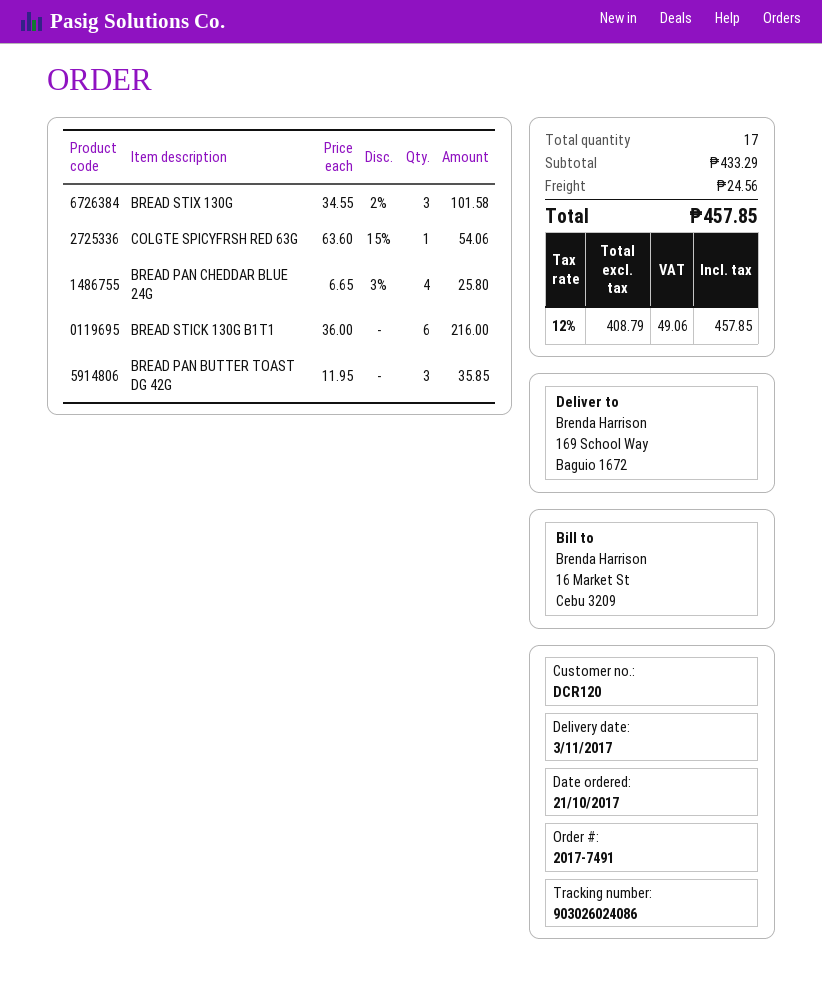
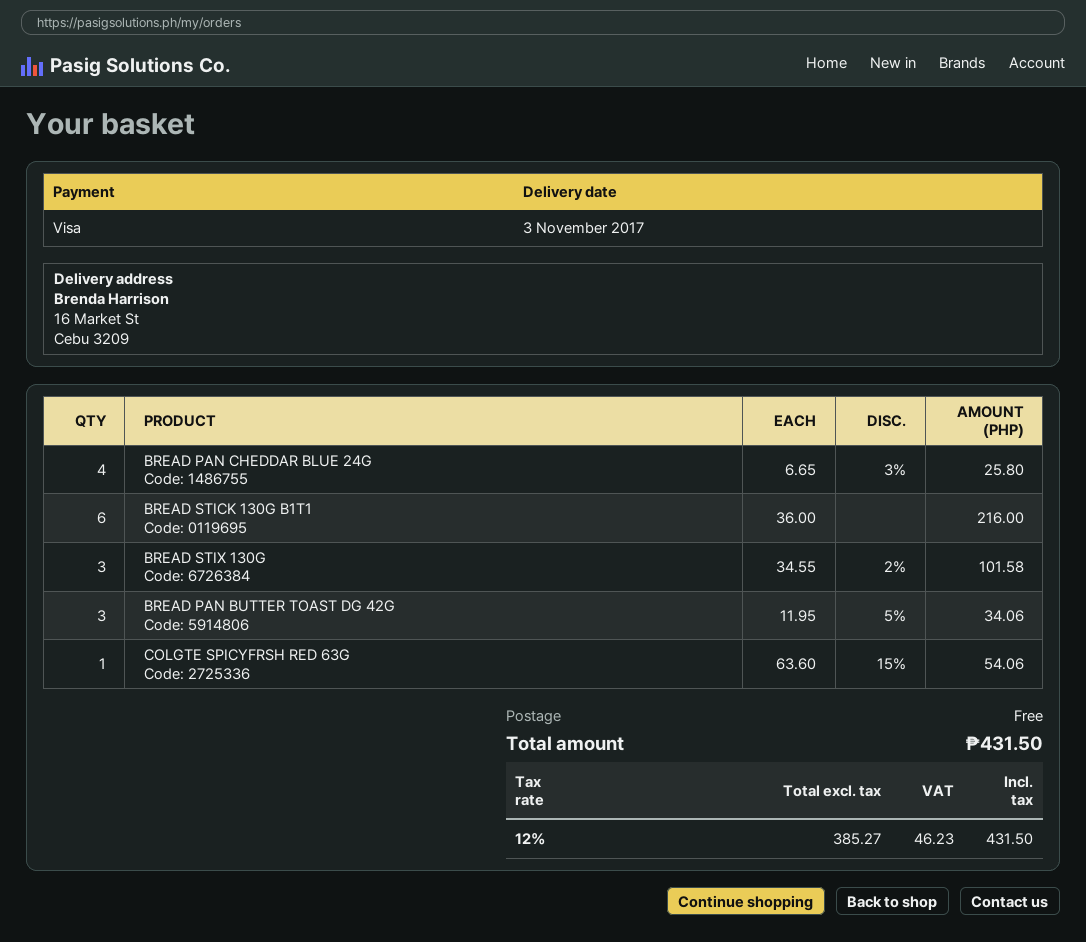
ship to: 169 School Way, Baguio 1672 -> 16 Market St, Cebu 3209
BREAD PAN BUTTER TOAST DG 42G: 3 x 11.95 = 35.85 -> 3 x 11.95 - 5% = 34.06
shipping: 24.56 -> 0.00
net: 408.79 -> 385.27
tax: 12% = 49.06 -> 12% = 46.23
total: 457.85 -> 431.50

